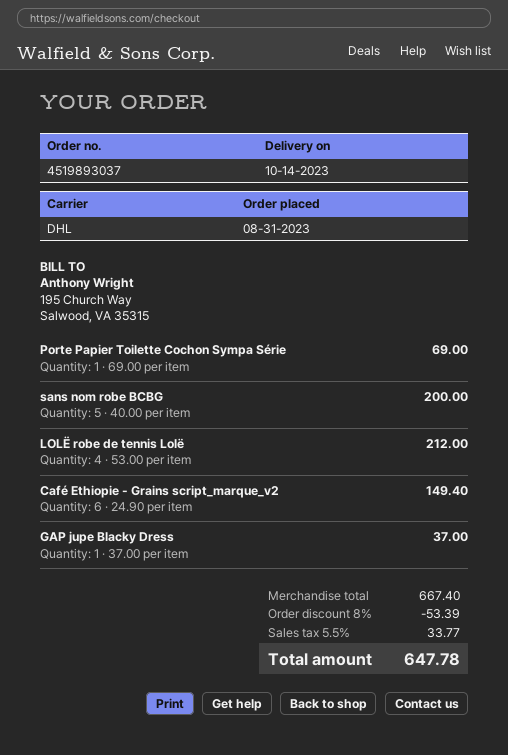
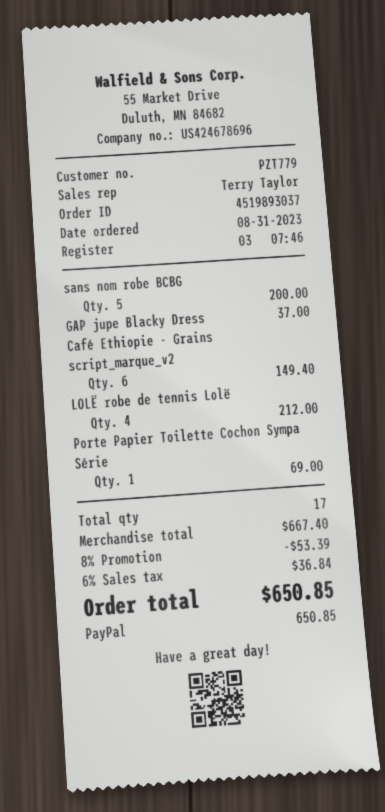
tax: 5.5% = 33.77 -> 6% = 36.84
total: 647.78 -> 650.85

